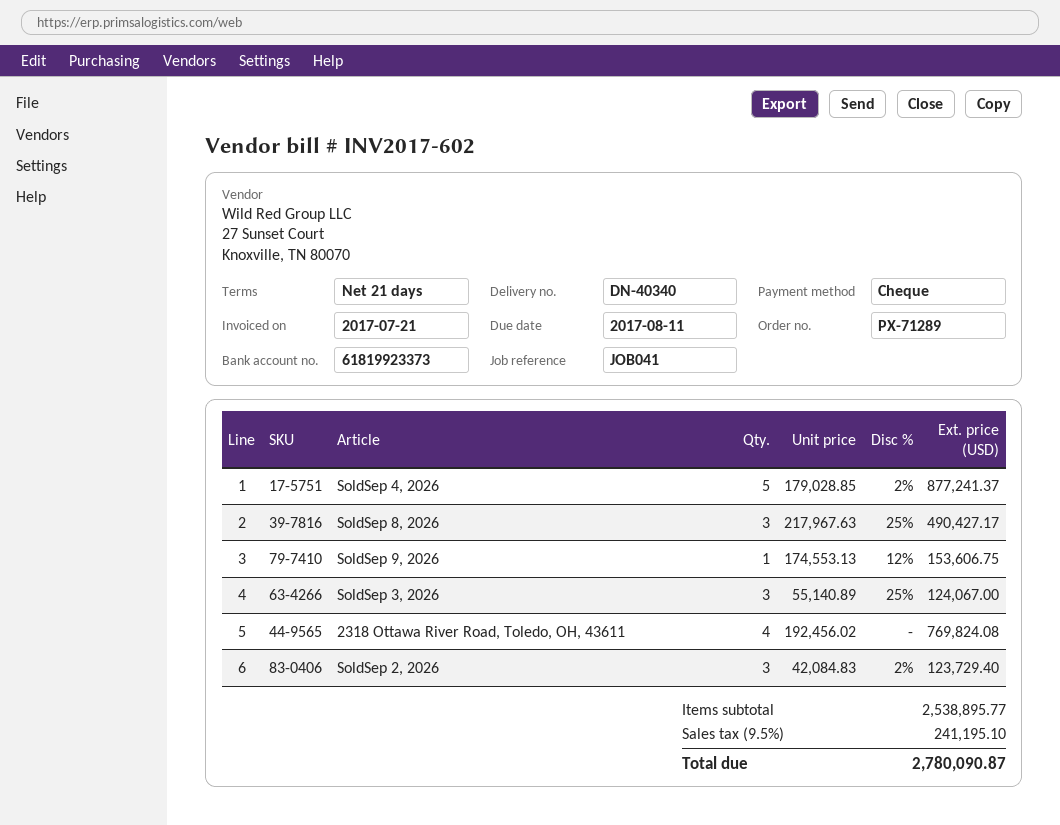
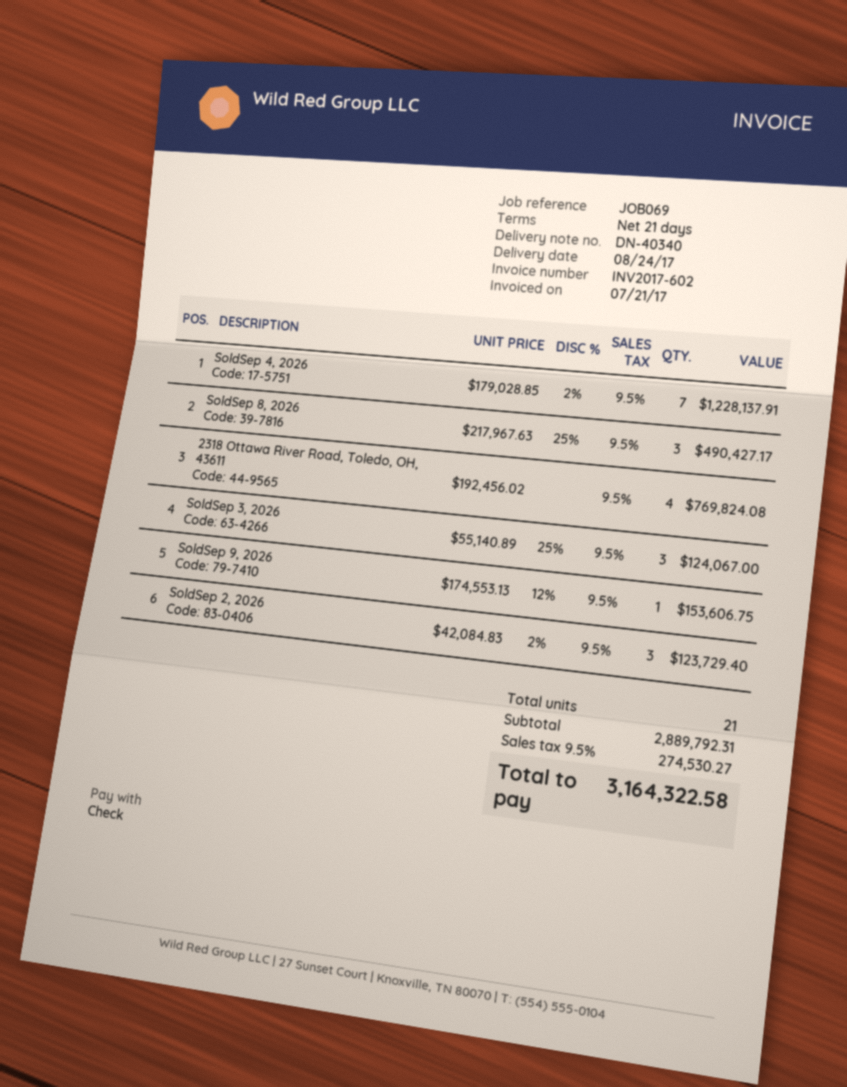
reference: JOB041 -> JOB069
SoldSep 4, 2026: 5 x 179028.85 - 2% = 877241.37 -> 7 x 179028.85 - 2% = 1228137.91
subtotal: 2538895.77 -> 2889792.31
tax: 9.5% = 241195.10 -> 9.5% = 274530.27
total: 2780090.87 -> 3164322.58

